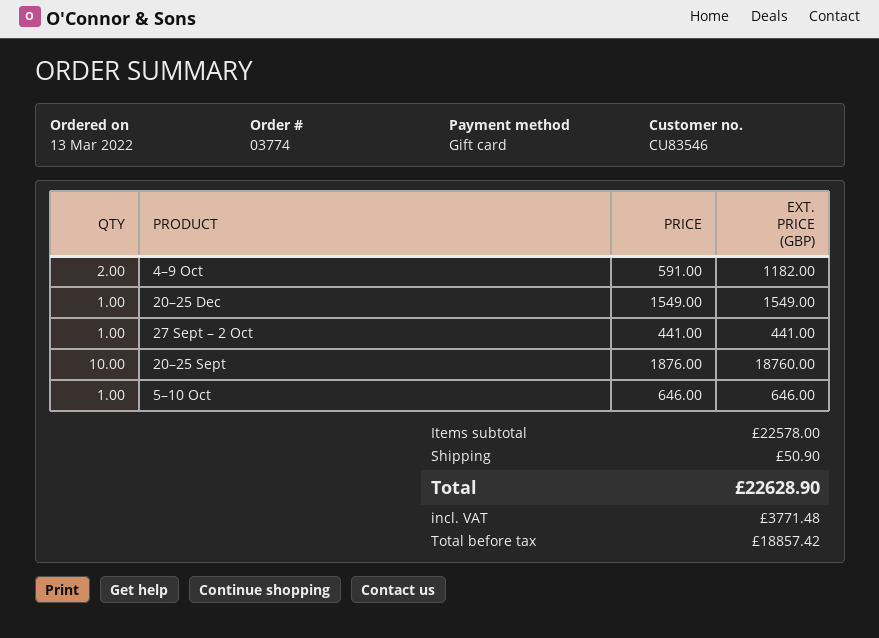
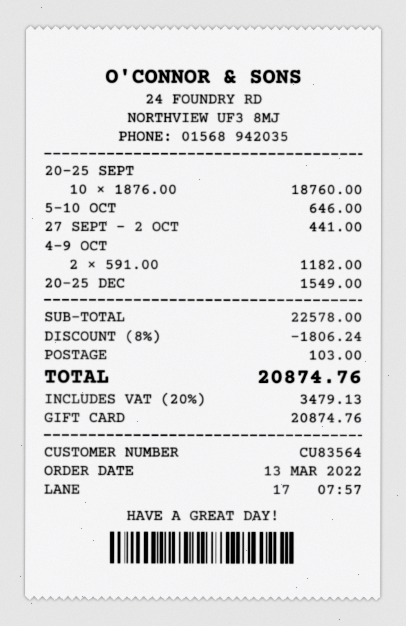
customer number: CU83546 -> CU83564
discount: none -> 8% = 1806.24
shipping: 50.90 -> 103.00
tax: 3771.48 -> 3479.13
total: 22628.90 -> 20874.76

